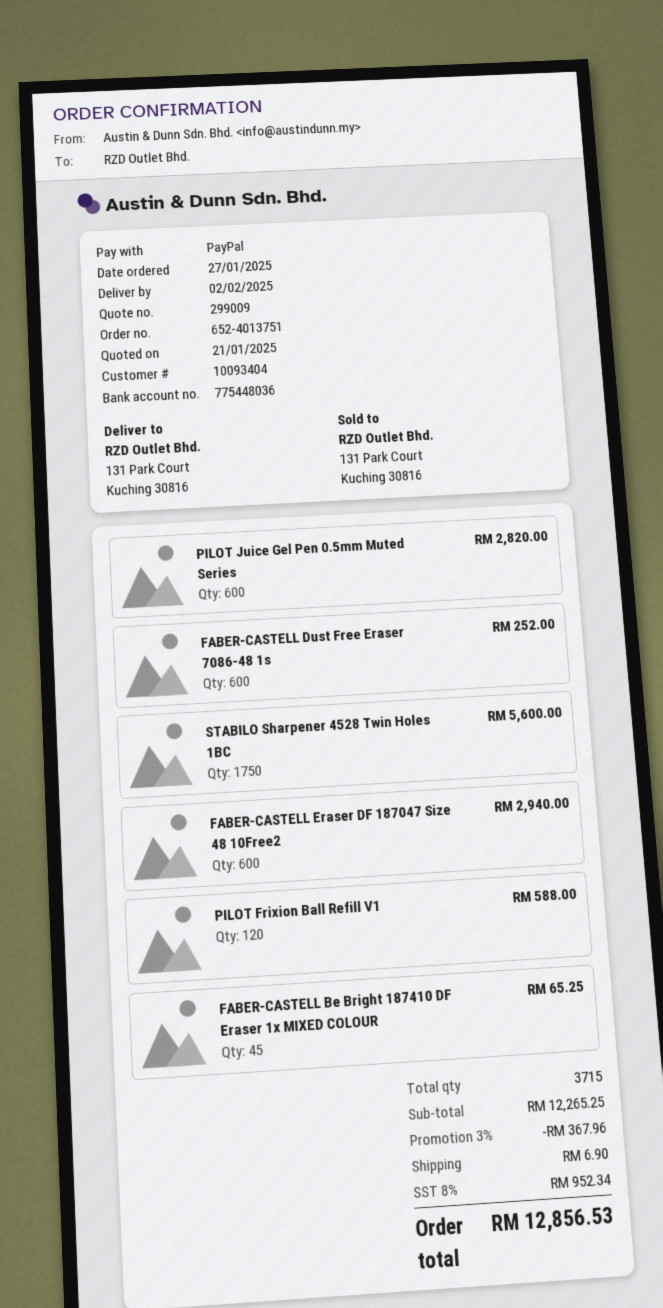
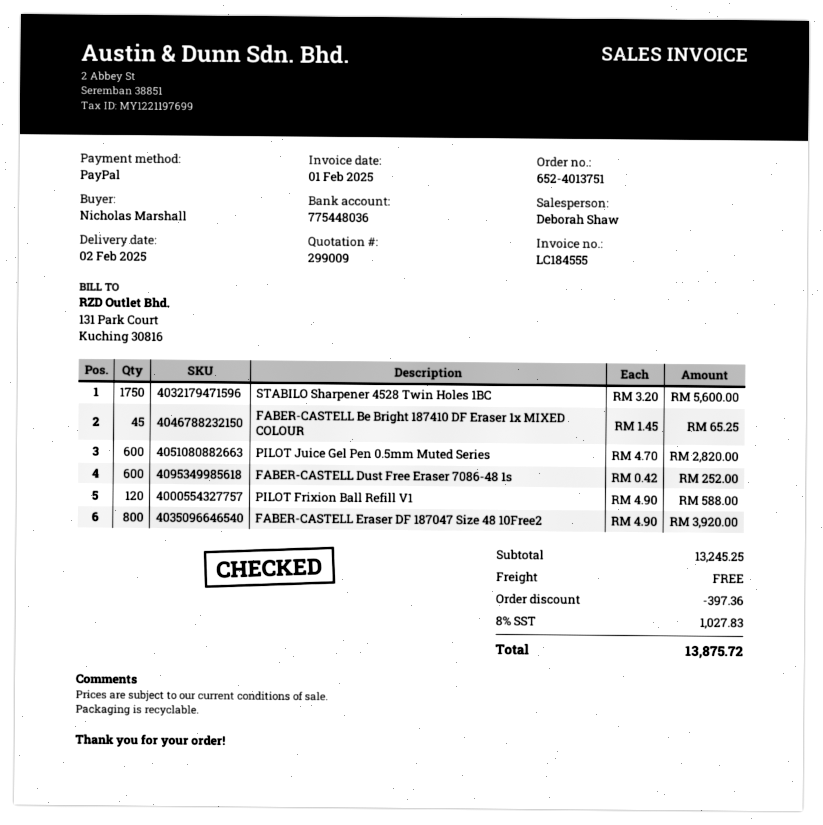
FABER-CASTELL Eraser DF 187047 Size 48 10Free2: 600 for 2940.00 -> 800 for 3920.00
subtotal: 12265.25 -> 13245.25
discount: 367.96 -> 397.36
shipping: 6.90 -> 0.00
tax: 8% = 952.34 -> 8% = 1027.83
total: 12856.53 -> 13875.72

